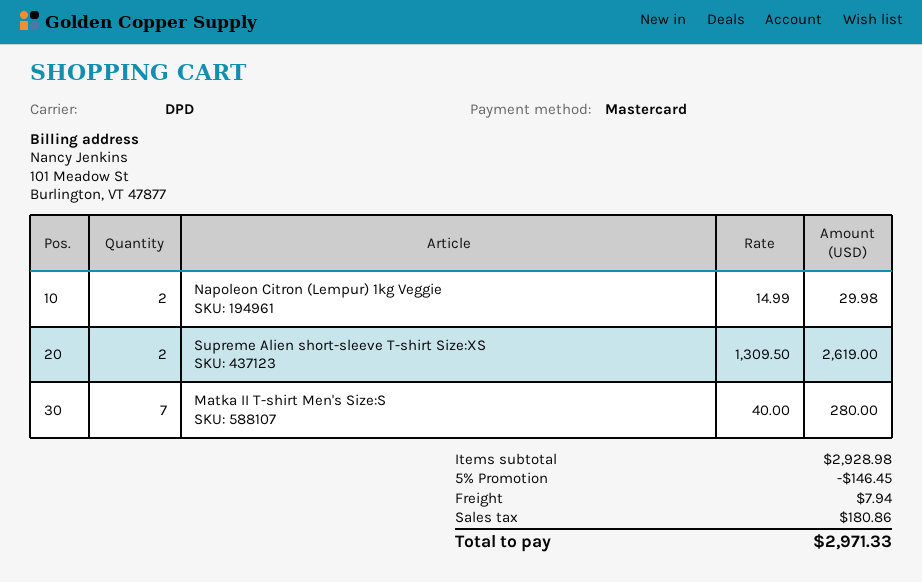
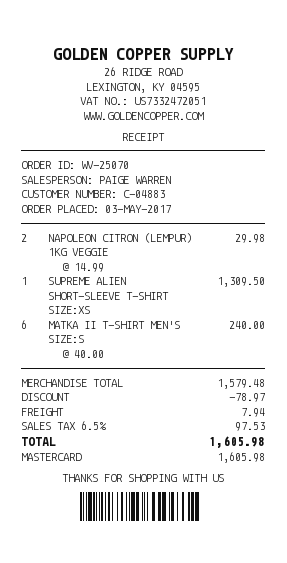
Supreme Alien short-sleeve T-shirt Size:XS: 2 x 1309.50 = 2619.00 -> 1 x 1309.50 = 1309.50
Matka II T-shirt Men's Size:S: 7 x 40.00 = 280.00 -> 6 x 40.00 = 240.00
subtotal: 2928.98 -> 1579.48
discount: 146.45 -> 78.97
tax: 180.86 -> 97.53
total: 2971.33 -> 1605.98

